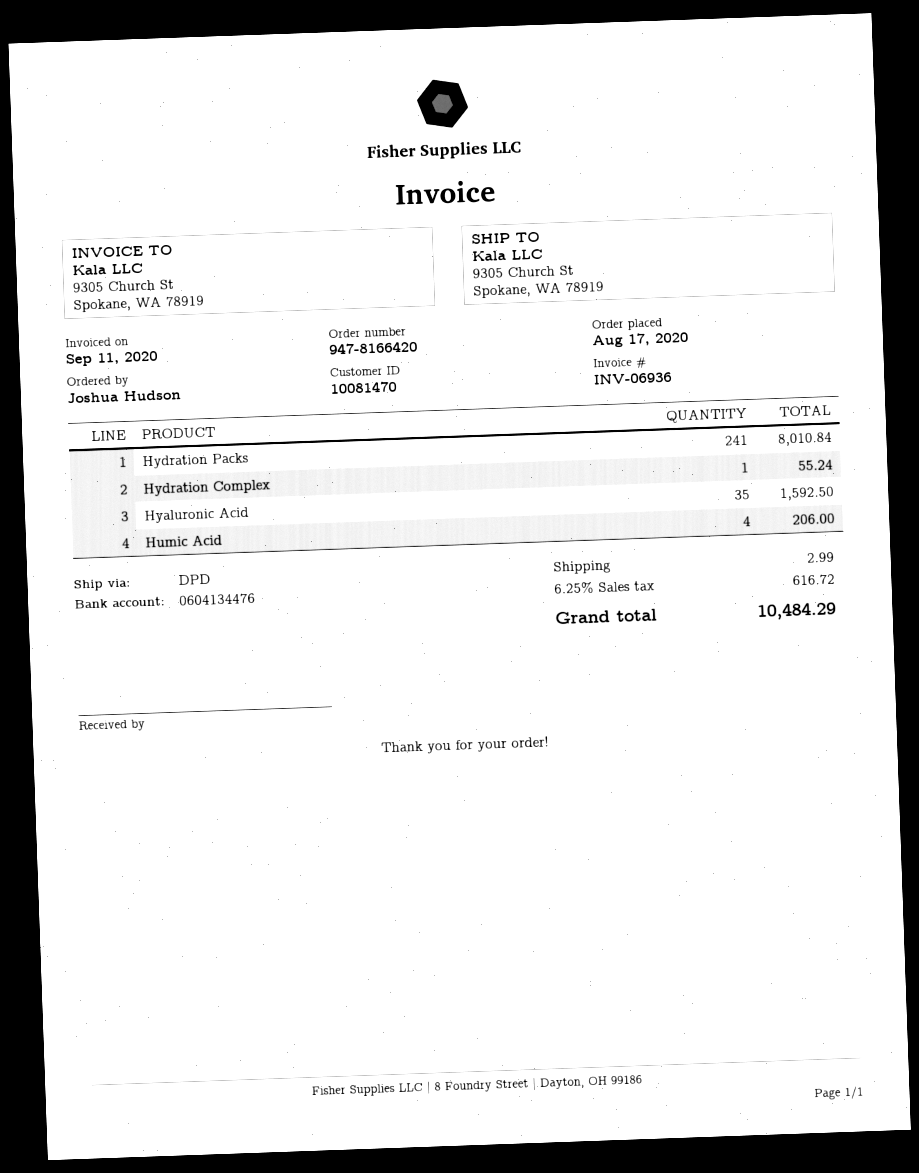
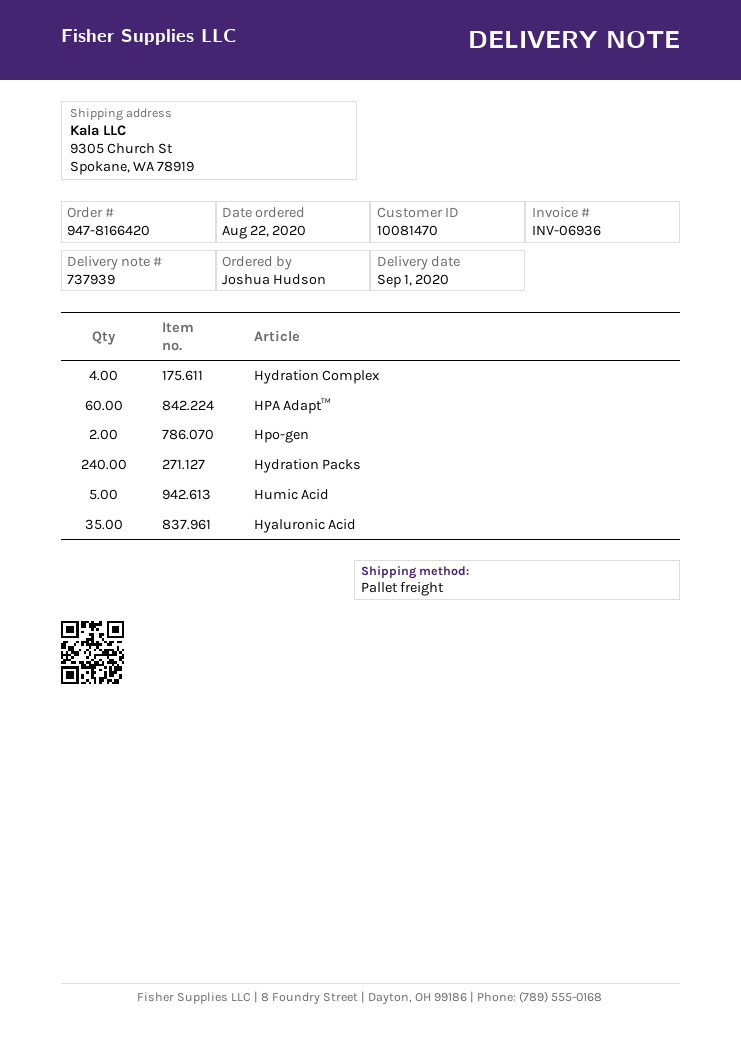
order date: 2020-08-17 -> 2020-08-22
shipping method: DPD -> pallet freight
Hydration Packs: 241 -> 240
Hydration Complex: 1 -> 4
Humic Acid: 4 -> 5
HPA Adapt™: none -> 60
Hpo-gen: none -> 2

